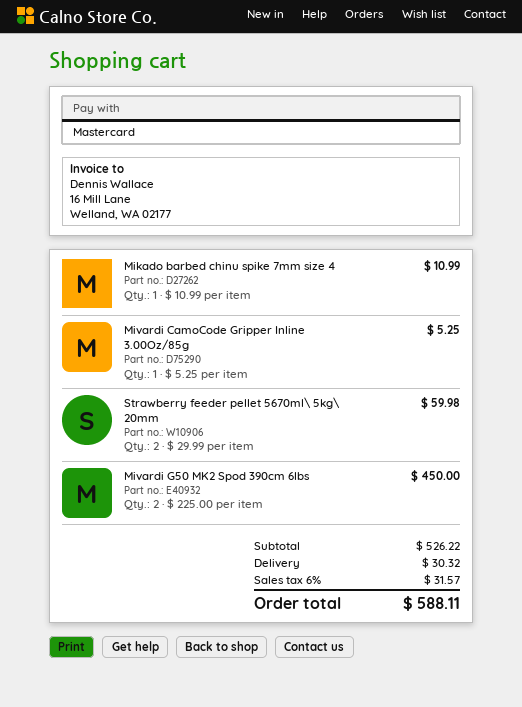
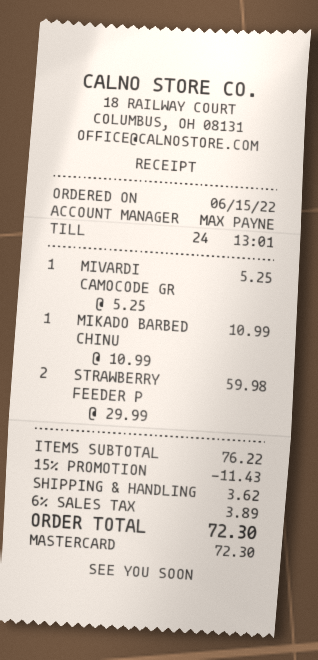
Mivardi G50 MK2 Spod 390cm 6lbs: 2 x 225.00 = 450.00 -> none
subtotal: 526.22 -> 76.22
discount: none -> 15% = 11.43
shipping: 30.32 -> 3.62
tax: 6% = 31.57 -> 6% = 3.89
total: 588.11 -> 72.30

